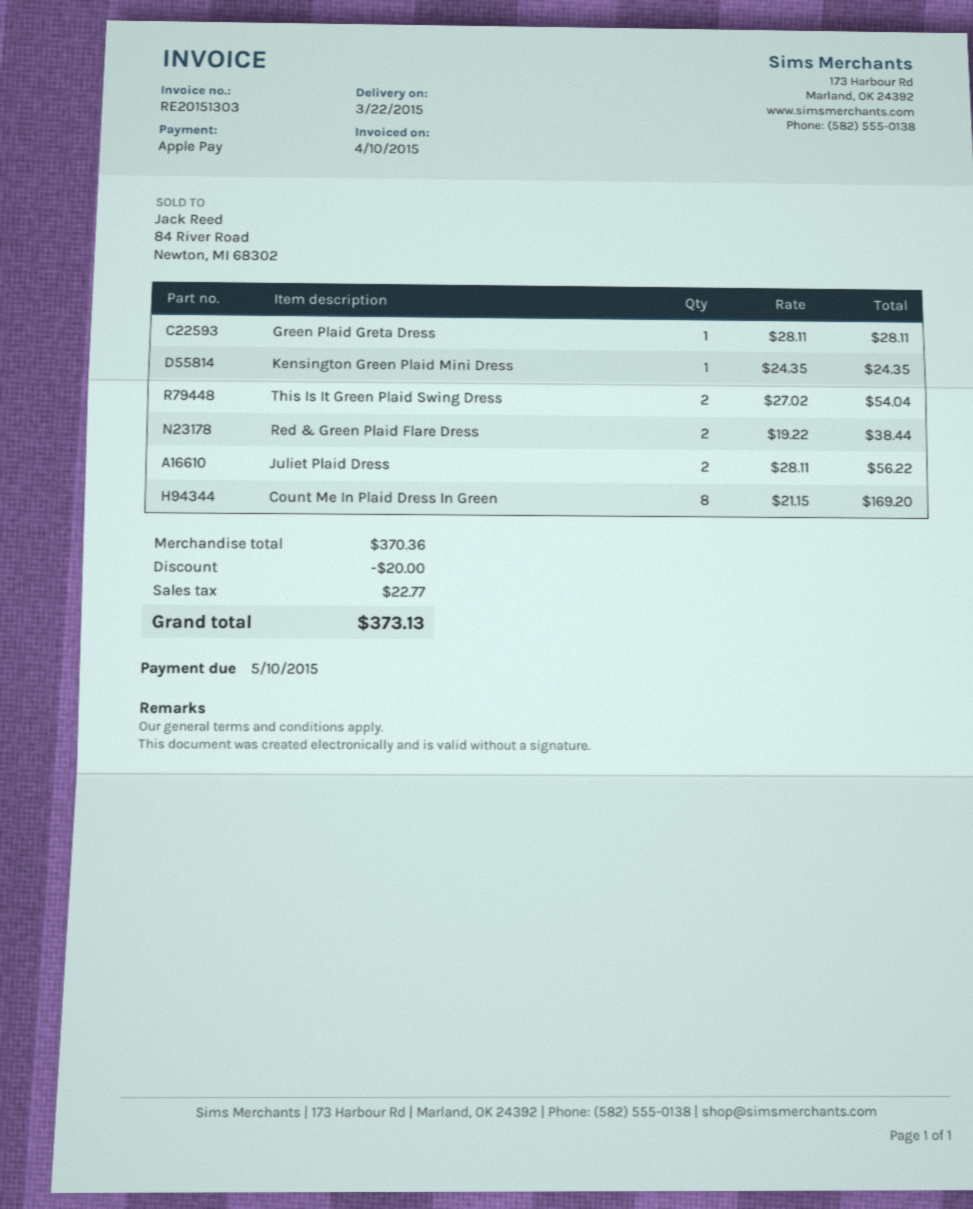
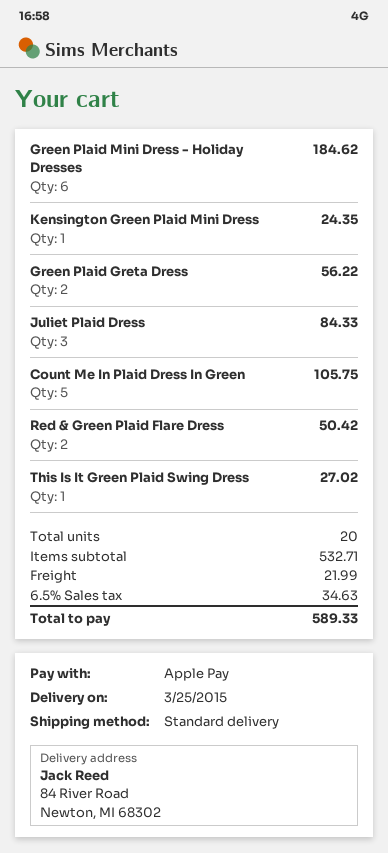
delivery date: 2015-03-22 -> 2015-03-25
Green Plaid Greta Dress: 1 for 28.11 -> 2 for 56.22
This Is It Green Plaid Swing Dress: 2 for 54.04 -> 1 for 27.02
Red & Green Plaid Flare Dress: 2 for 38.44 -> 2 for 50.42
Juliet Plaid Dress: 2 for 56.22 -> 3 for 84.33
Count Me In Plaid Dress In Green: 8 for 169.20 -> 5 for 105.75
Green Plaid Mini Dress - Holiday Dresses: none -> 6 for 184.62
subtotal: 370.36 -> 532.71
discount: 20.00 -> none
shipping: none -> 21.99
tax: 22.77 -> 34.63
total: 373.13 -> 589.33

